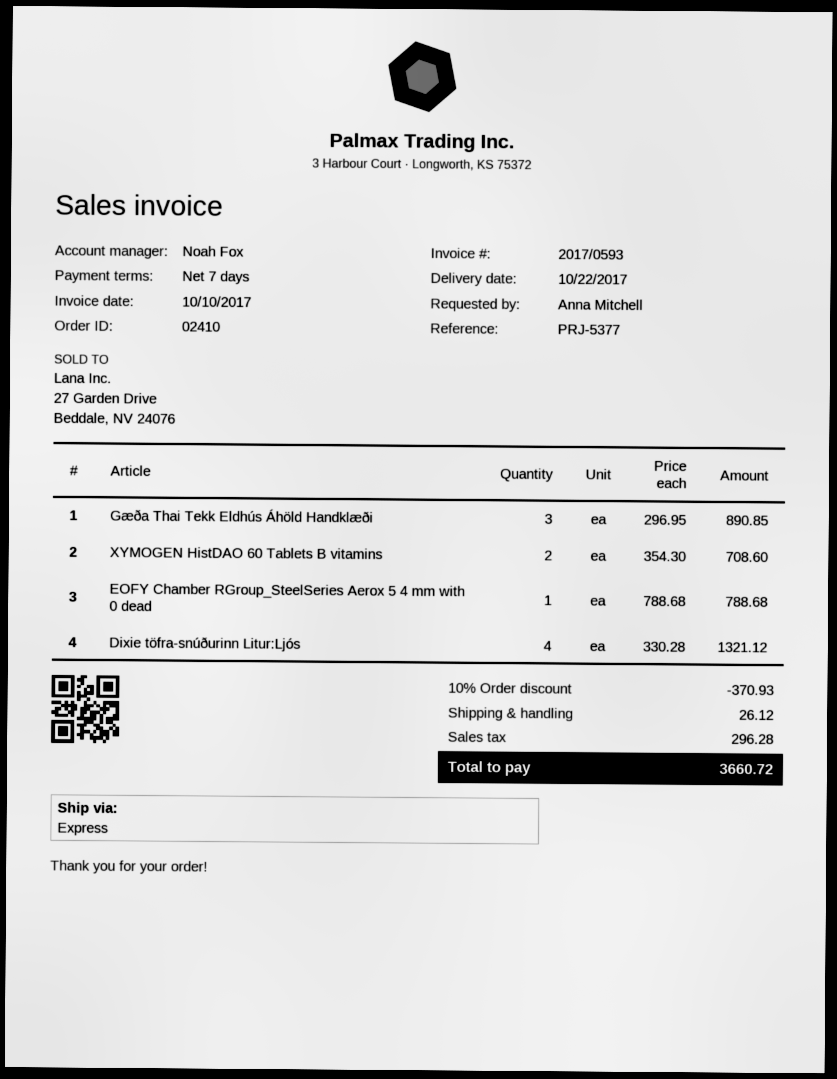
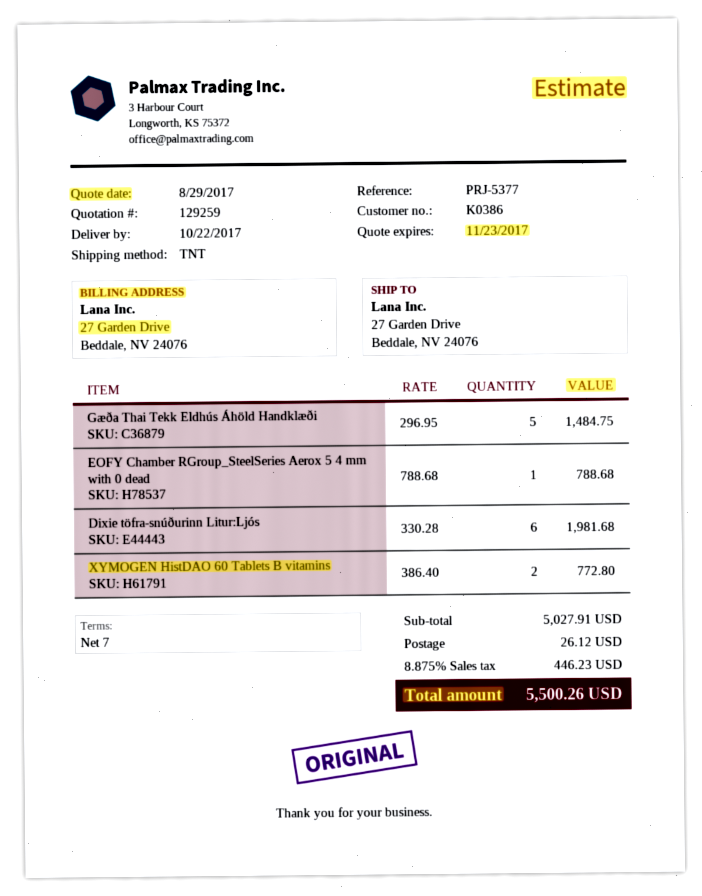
shipping method: express -> TNT
Gæða Thai Tekk Eldhús Áhöld Handklæði: 3 x 296.95 = 890.85 -> 5 x 296.95 = 1484.75
XYMOGEN HistDAO 60 Tablets B vitamins: 2 x 354.30 = 708.60 -> 2 x 386.40 = 772.80
Dixie töfra-snúðurinn Litur:Ljós: 4 x 330.28 = 1321.12 -> 6 x 330.28 = 1981.68
discount: 10% = 370.93 -> none
tax: 296.28 -> 446.23
total: 3660.72 -> 5500.26

